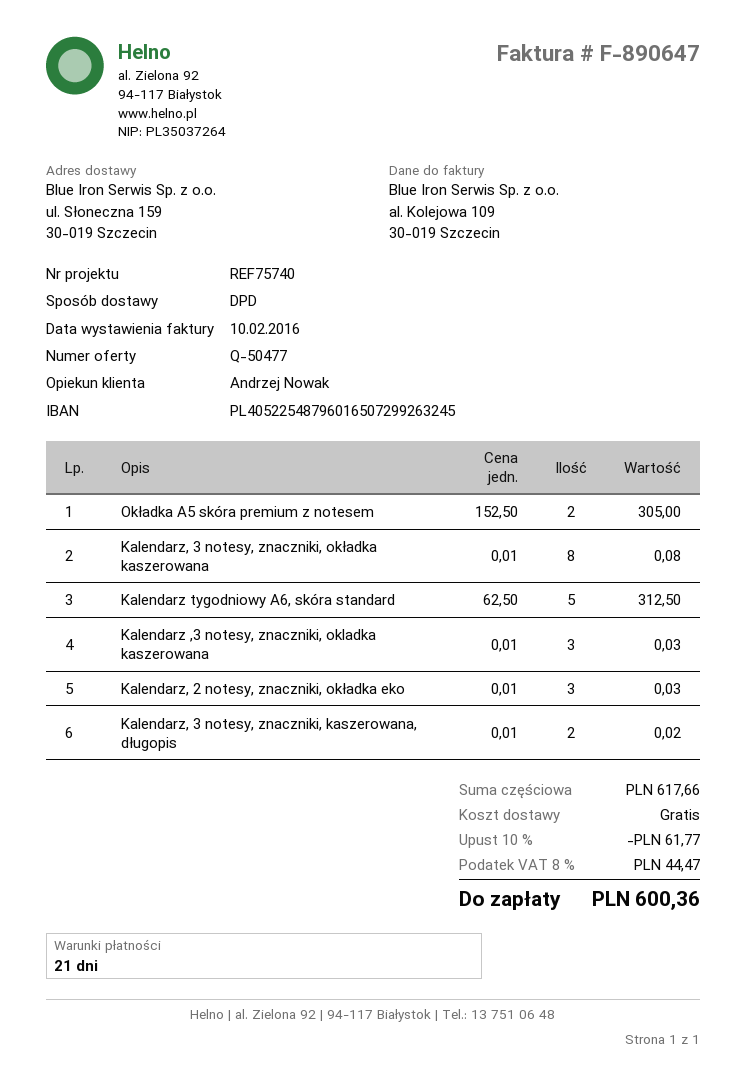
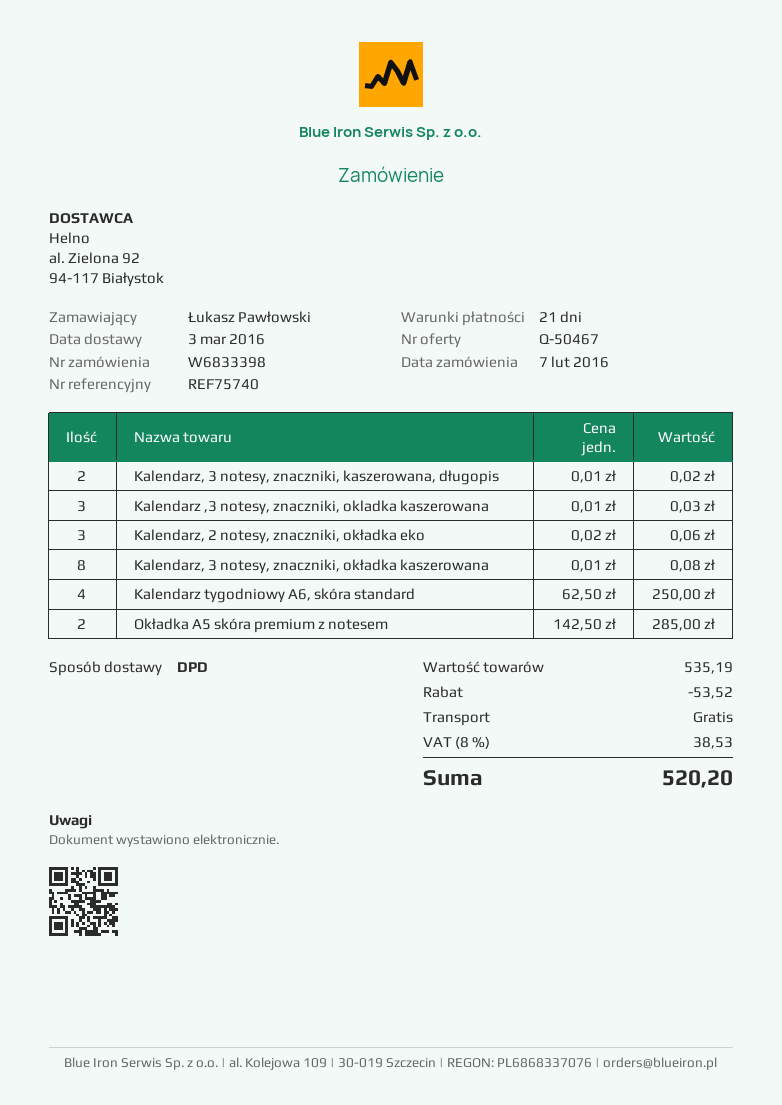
quote number: Q-50477 -> Q-50467
Okładka A5 skóra premium z notesem: 2 x 152.50 = 305.00 -> 2 x 142.50 = 285.00
Kalendarz tygodniowy A6, skóra standard: 5 x 62.50 = 312.50 -> 4 x 62.50 = 250.00
Kalendarz, 2 notesy, znaczniki, okładka eko: 3 x 0.01 = 0.03 -> 3 x 0.02 = 0.06
subtotal: 617.66 -> 535.19
discount: 61.77 -> 53.52
tax: 8% = 44.47 -> 8% = 38.53
total: 600.36 -> 520.20

